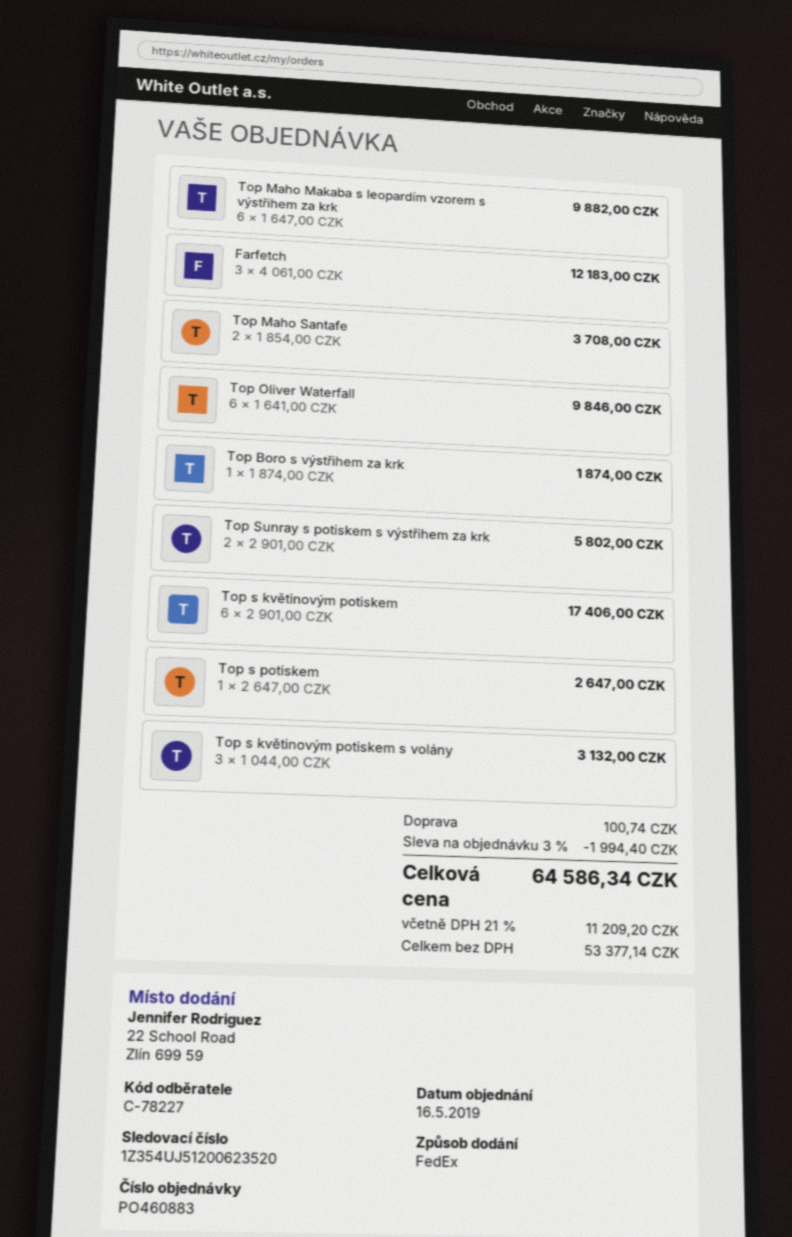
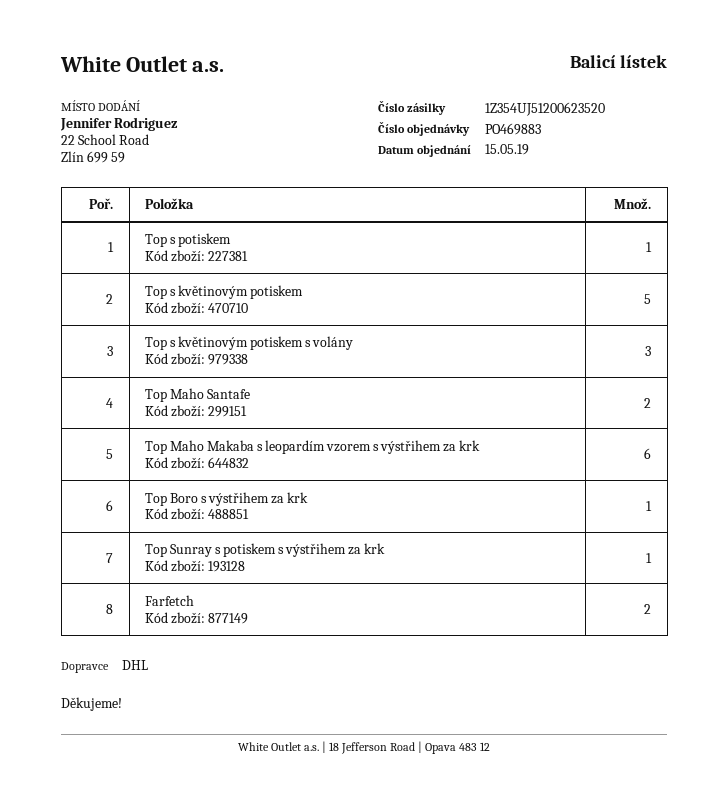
order number: PO460883 -> PO469883
order date: 2019-05-16 -> 2019-05-15
shipping method: FedEx -> DHL
Farfetch: 3 -> 2
Top Oliver Waterfall: 6 -> none
Top Sunray s potiskem s výstřihem za krk: 2 -> 1
Top s květinovým potiskem: 6 -> 5

